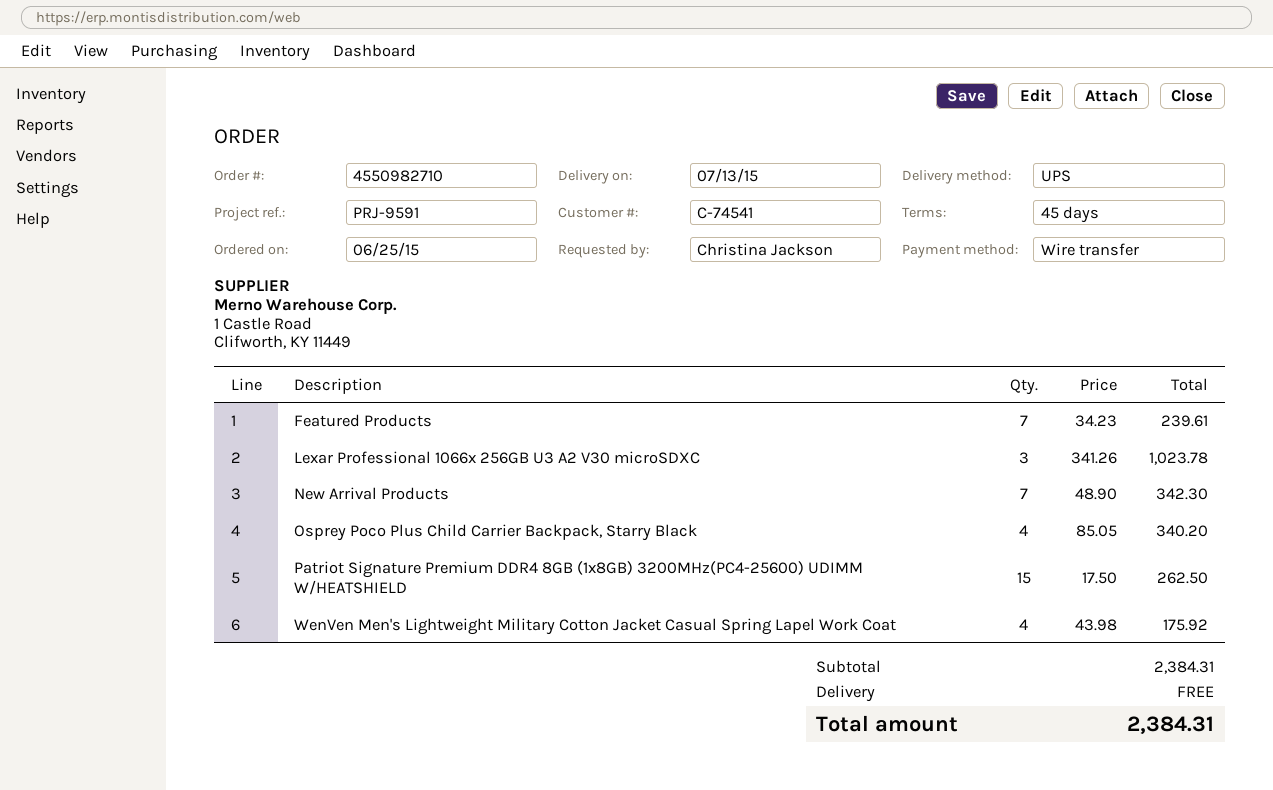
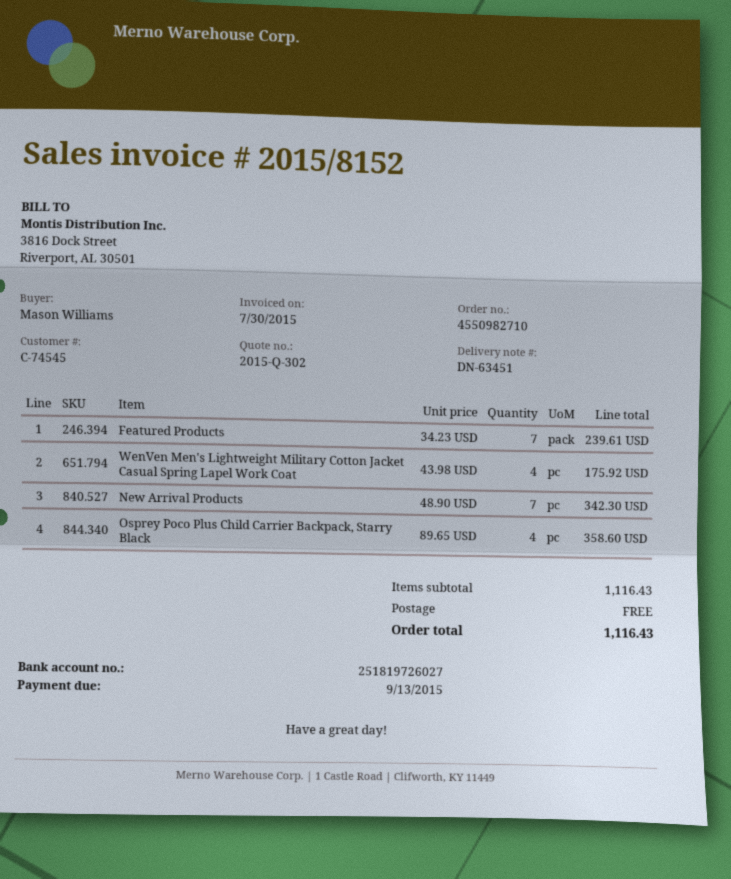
customer number: C-74541 -> C-74545
ordered by: Christina Jackson -> Mason Williams
Lexar Professional 1066x 256GB U3 A2 V30 microSDXC: 3 x 341.26 = 1023.78 -> none
Osprey Poco Plus Child Carrier Backpack, Starry Black: 4 x 85.05 = 340.20 -> 4 x 89.65 = 358.60
Patriot Signature Premium DDR4 8GB (1x8GB) 3200MHz(PC4-25600) UDIMM W/HEATSHIELD: 15 x 17.50 = 262.50 -> none
subtotal: 2384.31 -> 1116.43
total: 2384.31 -> 1116.43

